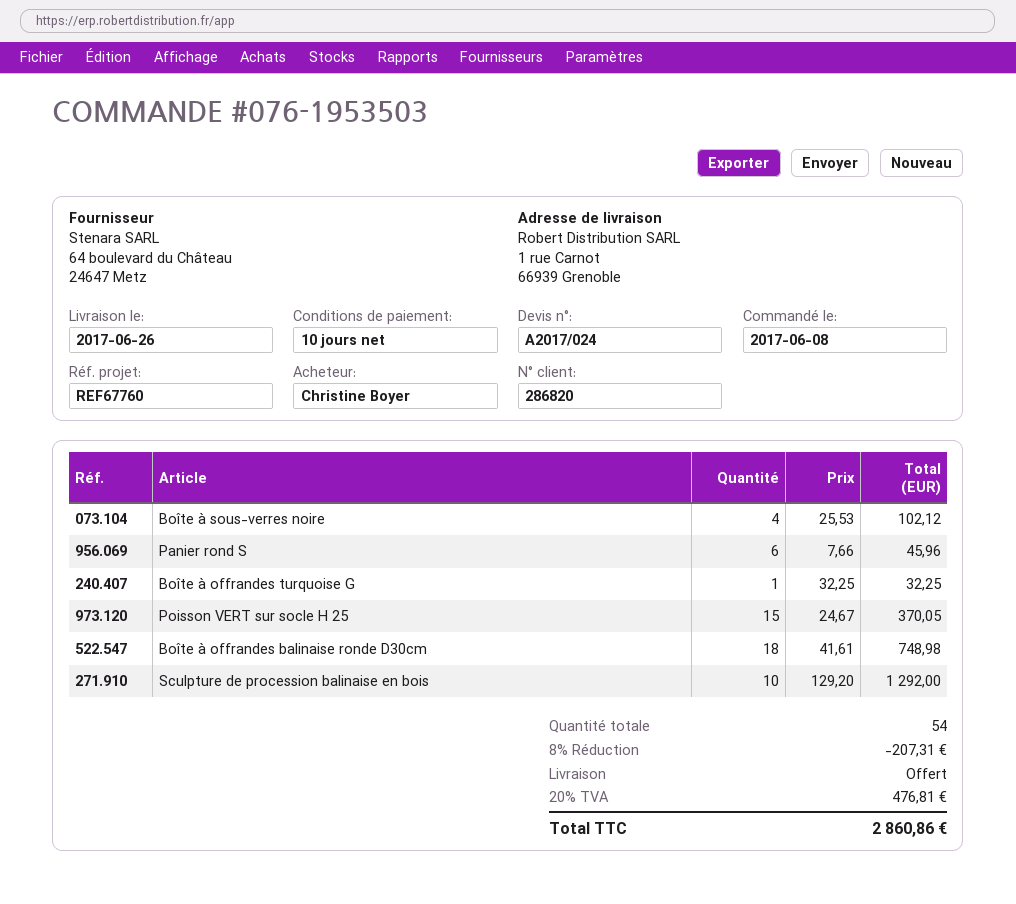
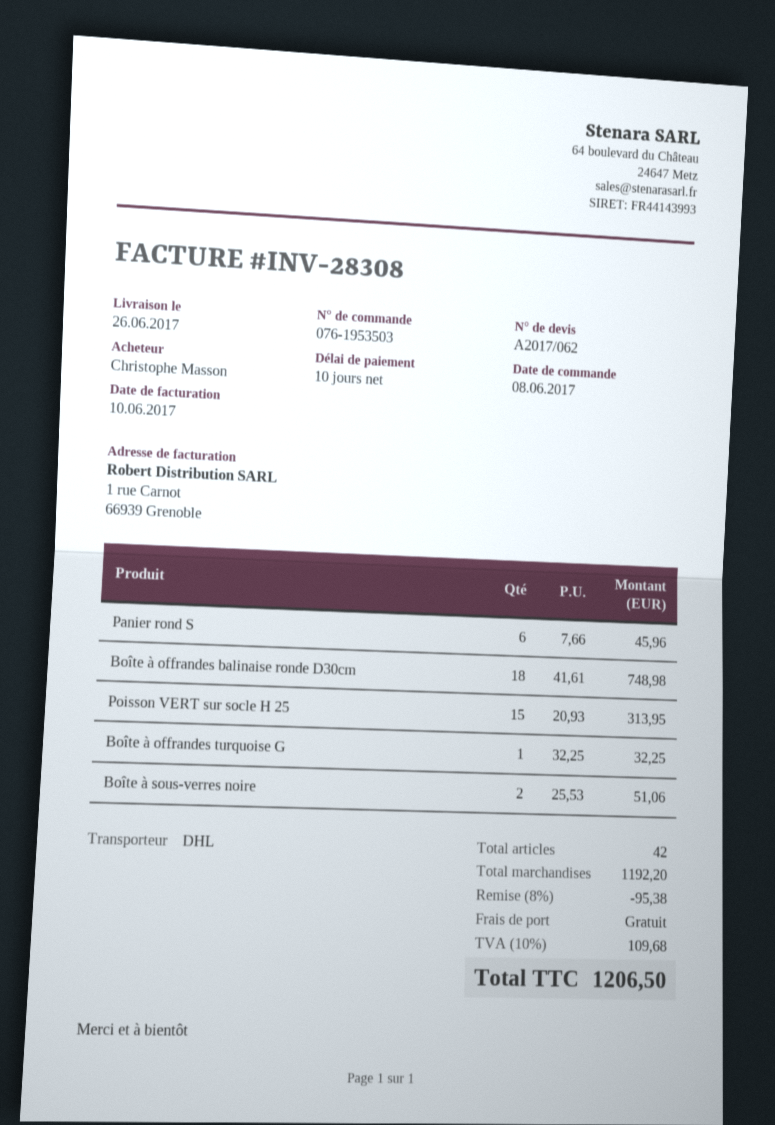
quote number: A2017/024 -> A2017/062
ordered by: Christine Boyer -> Christophe Masson
Boîte à sous-verres noire: 4 x 25.53 = 102.12 -> 2 x 25.53 = 51.06
Poisson VERT sur socle H 25: 15 x 24.67 = 370.05 -> 15 x 20.93 = 313.95
Sculpture de procession balinaise en bois: 10 x 129.20 = 1292.00 -> none
total quantity: 54 -> 42
discount: 8% = 207.31 -> 8% = 95.38
tax: 20% = 476.81 -> 10% = 109.68
total: 2860.86 -> 1206.50

